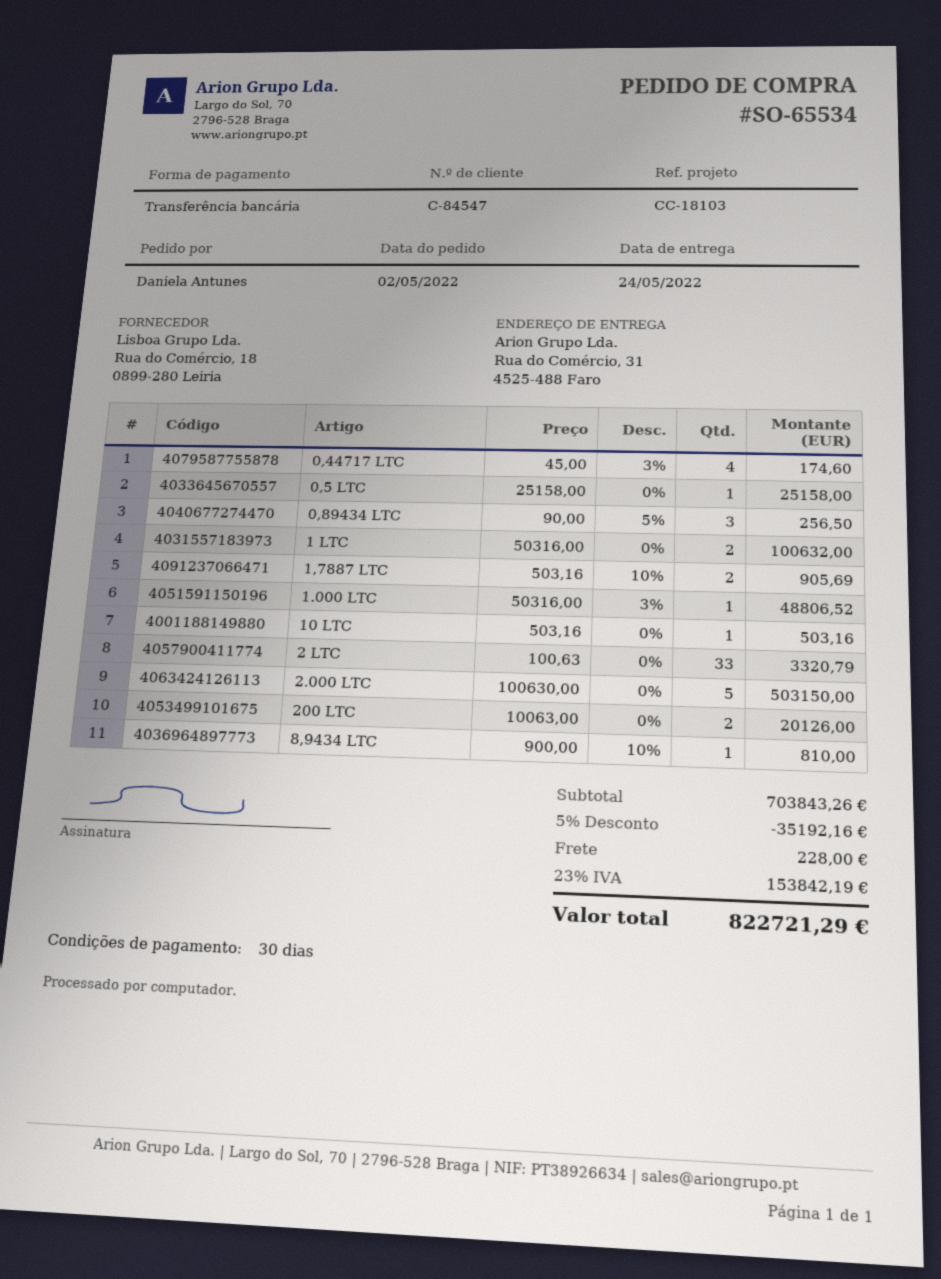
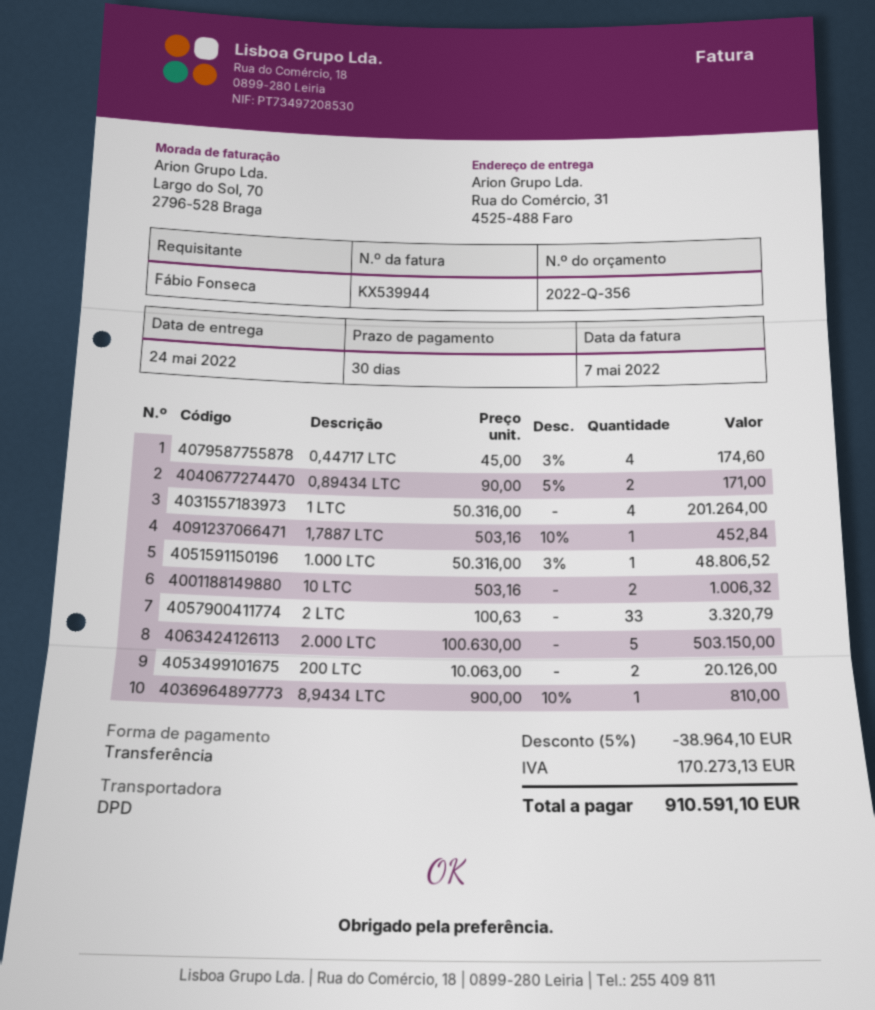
ordered by: Daniela Antunes -> Fábio Fonseca
0,5 LTC: 1 x 25158.00 = 25158.00 -> none
0,89434 LTC: 3 x 90.00 - 5% = 256.50 -> 2 x 90.00 - 5% = 171.00
1 LTC: 2 x 50316.00 = 100632.00 -> 4 x 50316.00 = 201264.00
1,7887 LTC: 2 x 503.16 - 10% = 905.69 -> 1 x 503.16 - 10% = 452.84
10 LTC: 1 x 503.16 = 503.16 -> 2 x 503.16 = 1006.32
discount: 5% = 35192.16 -> 5% = 38964.10
shipping: 228.00 -> none
tax: 153842.19 -> 170273.13
total: 822721.29 -> 910591.10

